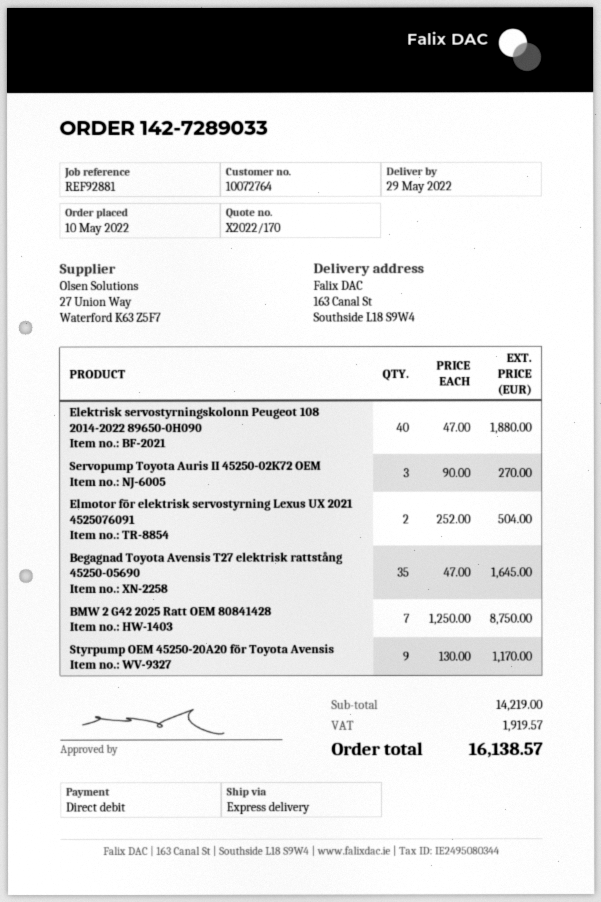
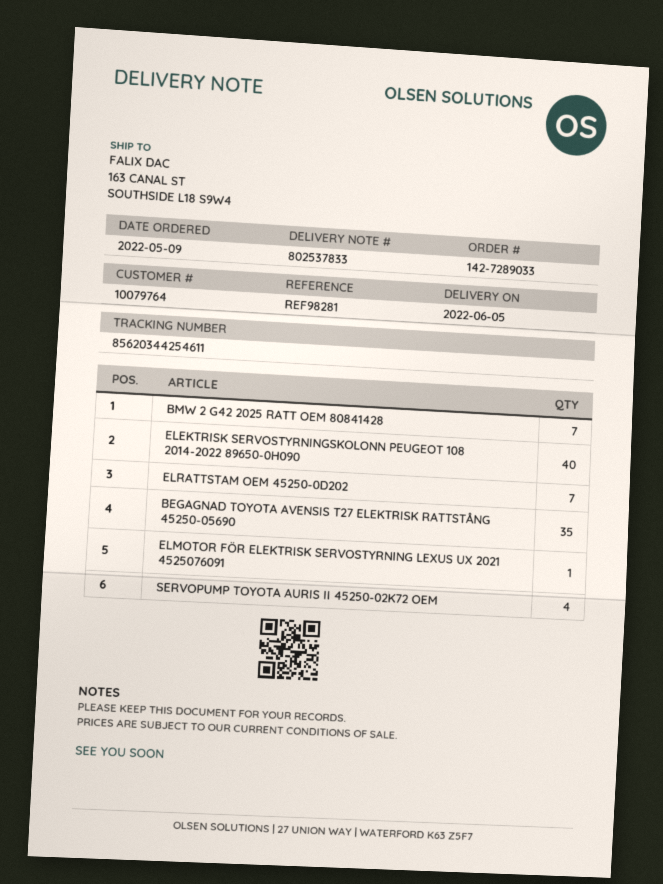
order date: 2022-05-10 -> 2022-05-09
delivery date: 2022-05-29 -> 2022-06-05
customer number: 10072764 -> 10079764
reference: REF92881 -> REF98281
Servopump Toyota Auris II 45250-02K72 OEM: 3 -> 4
Elmotor för elektrisk servostyrning Lexus UX 2021 4525076091: 2 -> 1
Styrpump OEM 45250-20A20 för Toyota Avensis: 9 -> none
ELRATTSTAM OEM 45250-0D202: none -> 7

